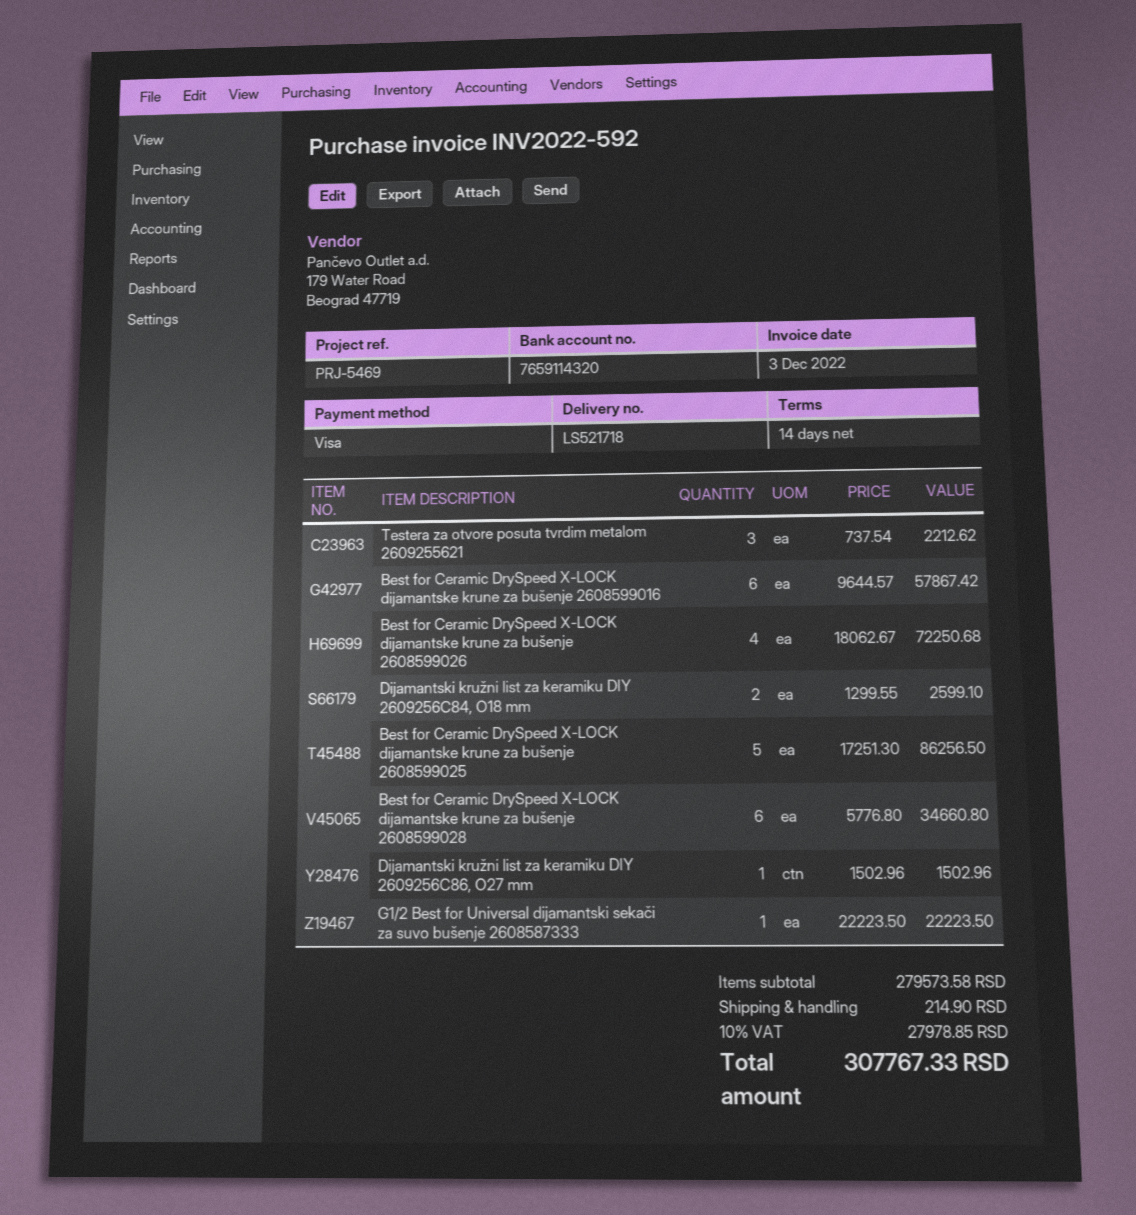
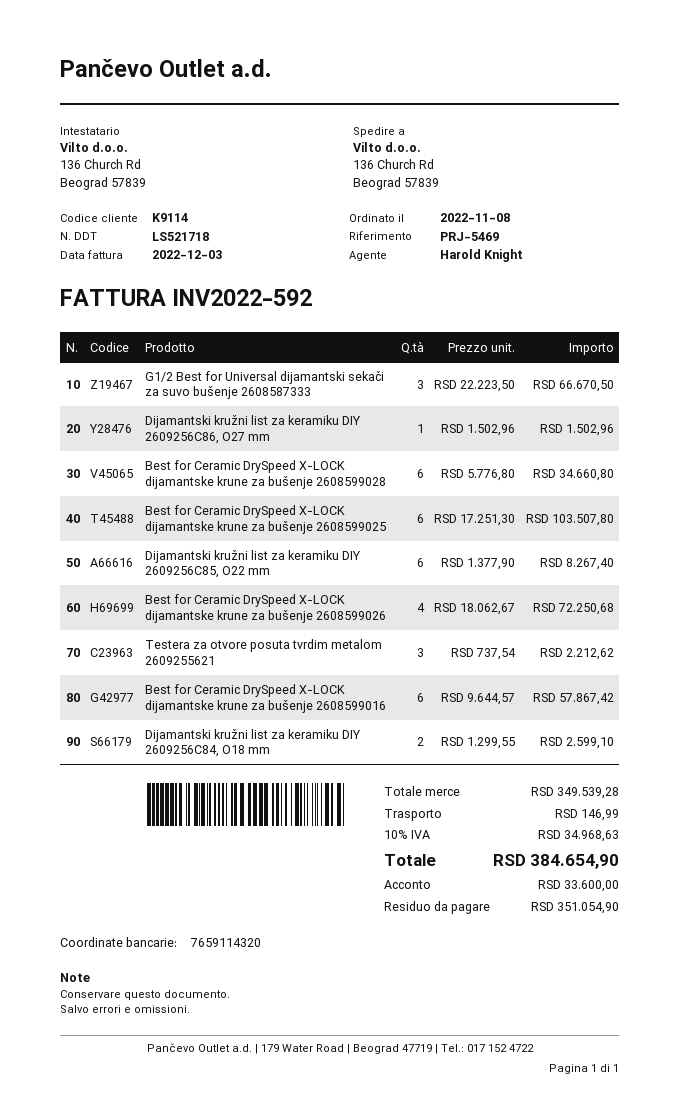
Best for Ceramic DrySpeed X-LOCK dijamantske krune za bušenje 2608599025: 5 x 17251.30 = 86256.50 -> 6 x 17251.30 = 103507.80
G1/2 Best for Universal dijamantski sekači za suvo bušenje 2608587333: 1 x 22223.50 = 22223.50 -> 3 x 22223.50 = 66670.50
Dijamantski kružni list za keramiku DIY 2609256C85, O22 mm: none -> 6 x 1377.90 = 8267.40
subtotal: 279573.58 -> 349539.28
shipping: 214.90 -> 146.99
tax: 10% = 27978.85 -> 10% = 34968.63
total: 307767.33 -> 384654.90

